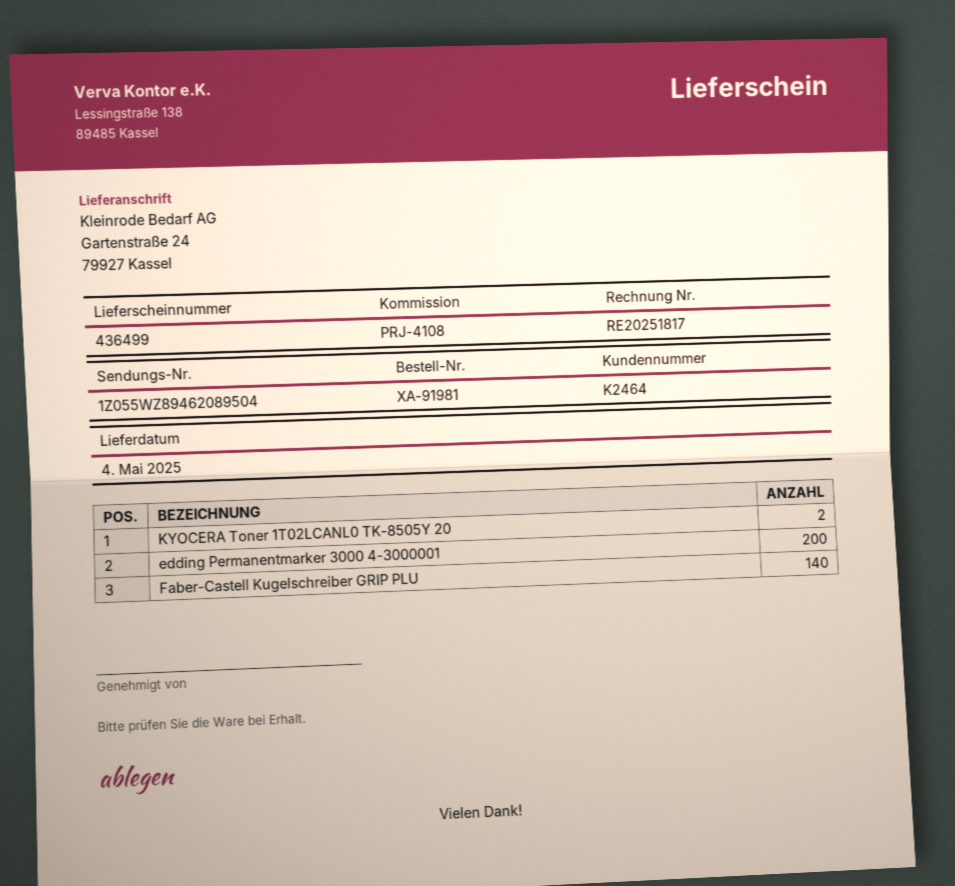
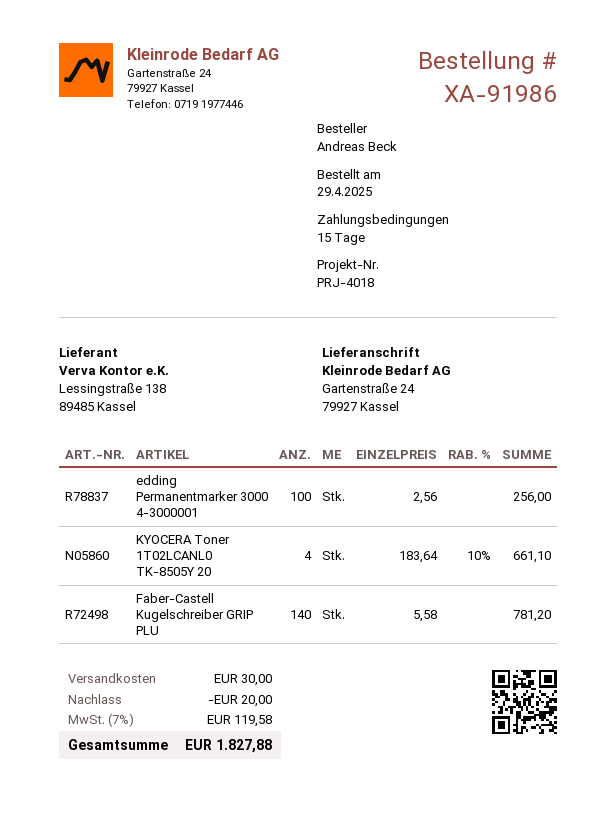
order number: XA-91981 -> XA-91986
reference: PRJ-4108 -> PRJ-4018
KYOCERA Toner 1T02LCANL0 TK-8505Y 20: 2 -> 4
edding Permanentmarker 3000 4-3000001: 200 -> 100

